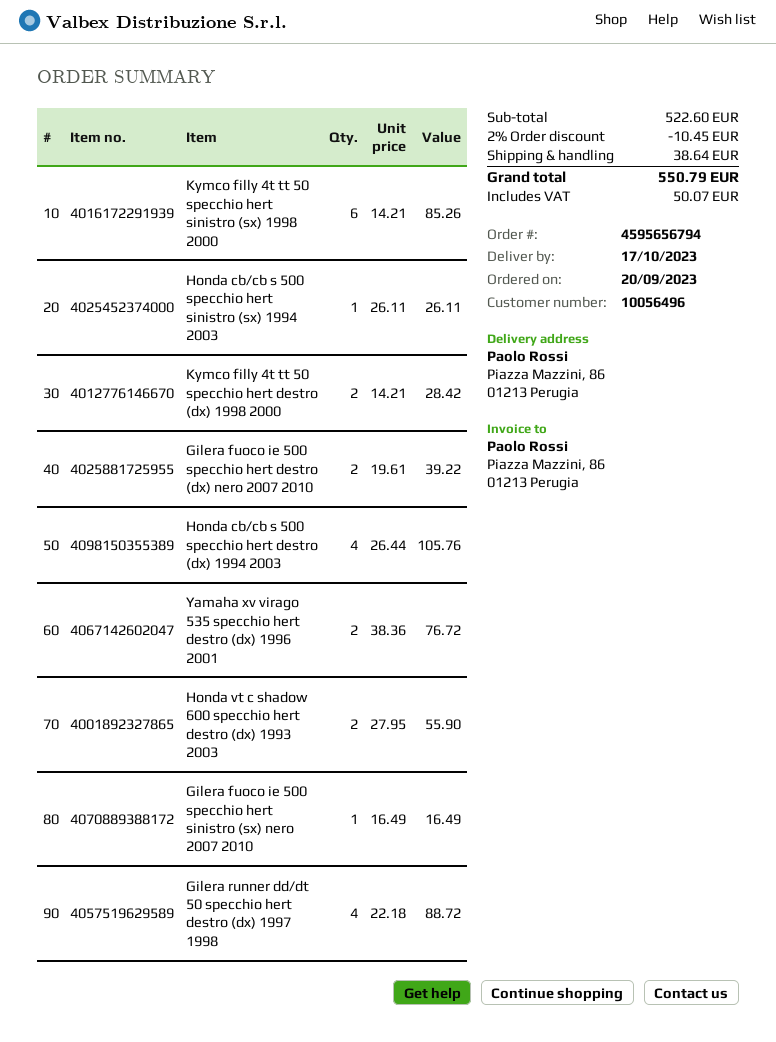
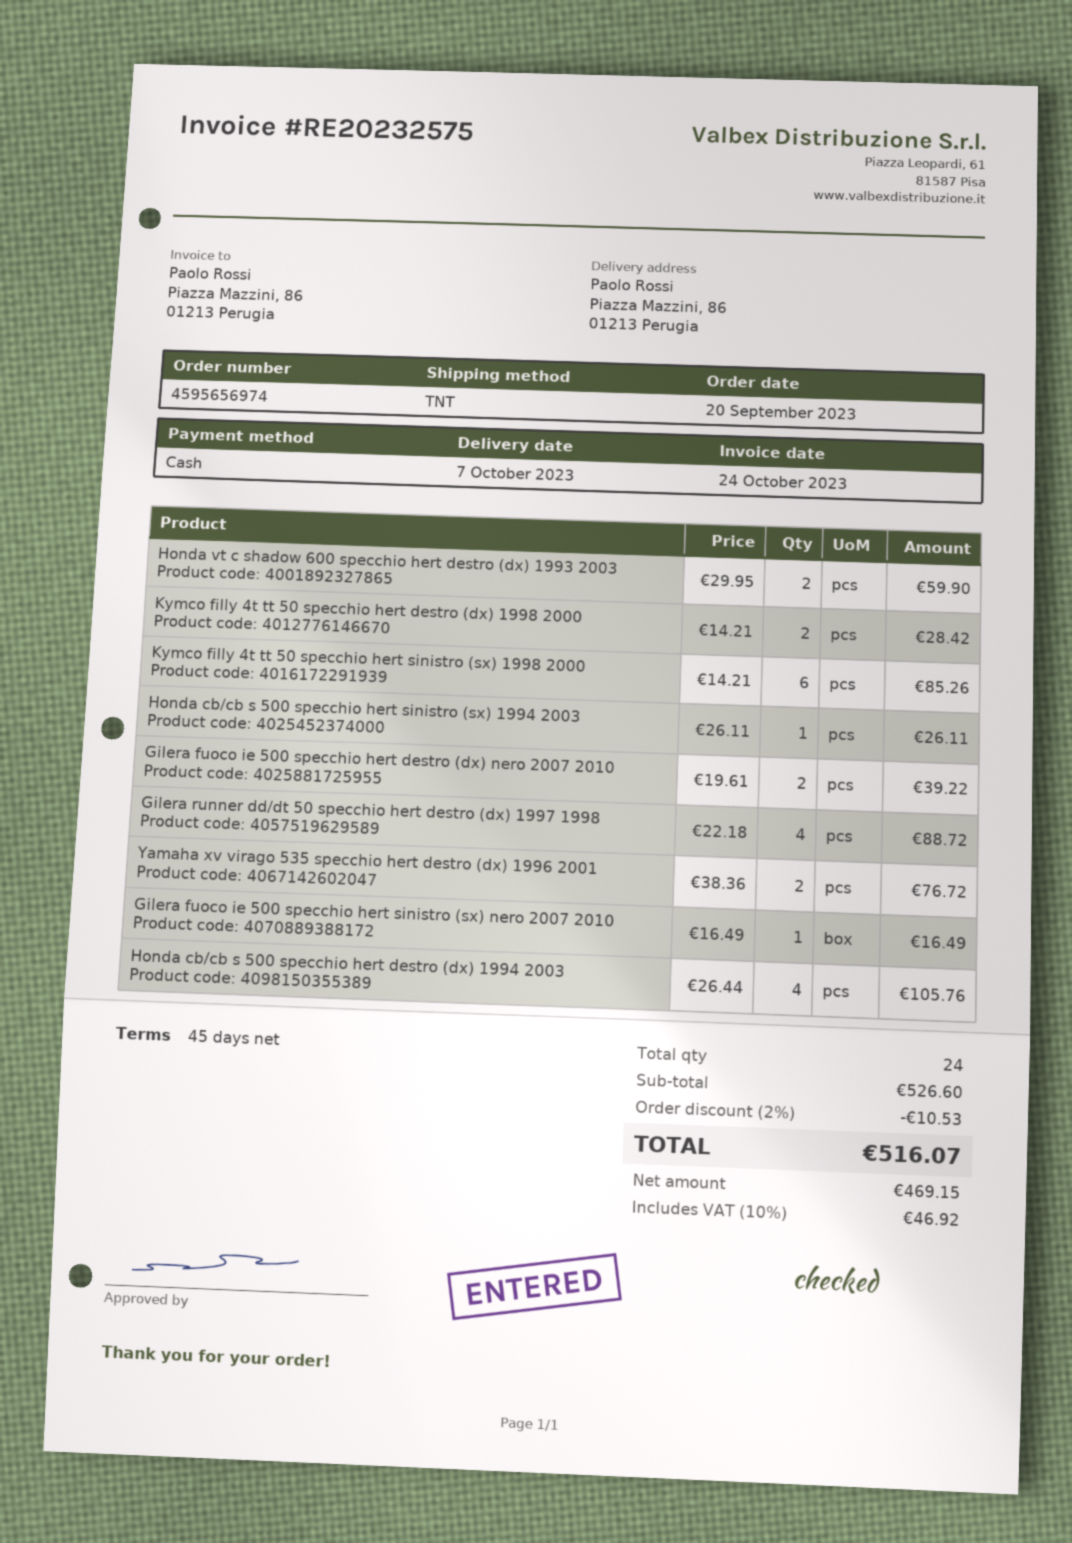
order number: 4595656794 -> 4595656974
delivery date: 2023-10-17 -> 2023-10-07
Honda vt c shadow 600 specchio hert destro (dx) 1993 2003: 2 x 27.95 = 55.90 -> 2 x 29.95 = 59.90
subtotal: 522.60 -> 526.60
discount: 2% = 10.45 -> 2% = 10.53
shipping: 38.64 -> none
tax: 50.07 -> 46.92
total: 550.79 -> 516.07

